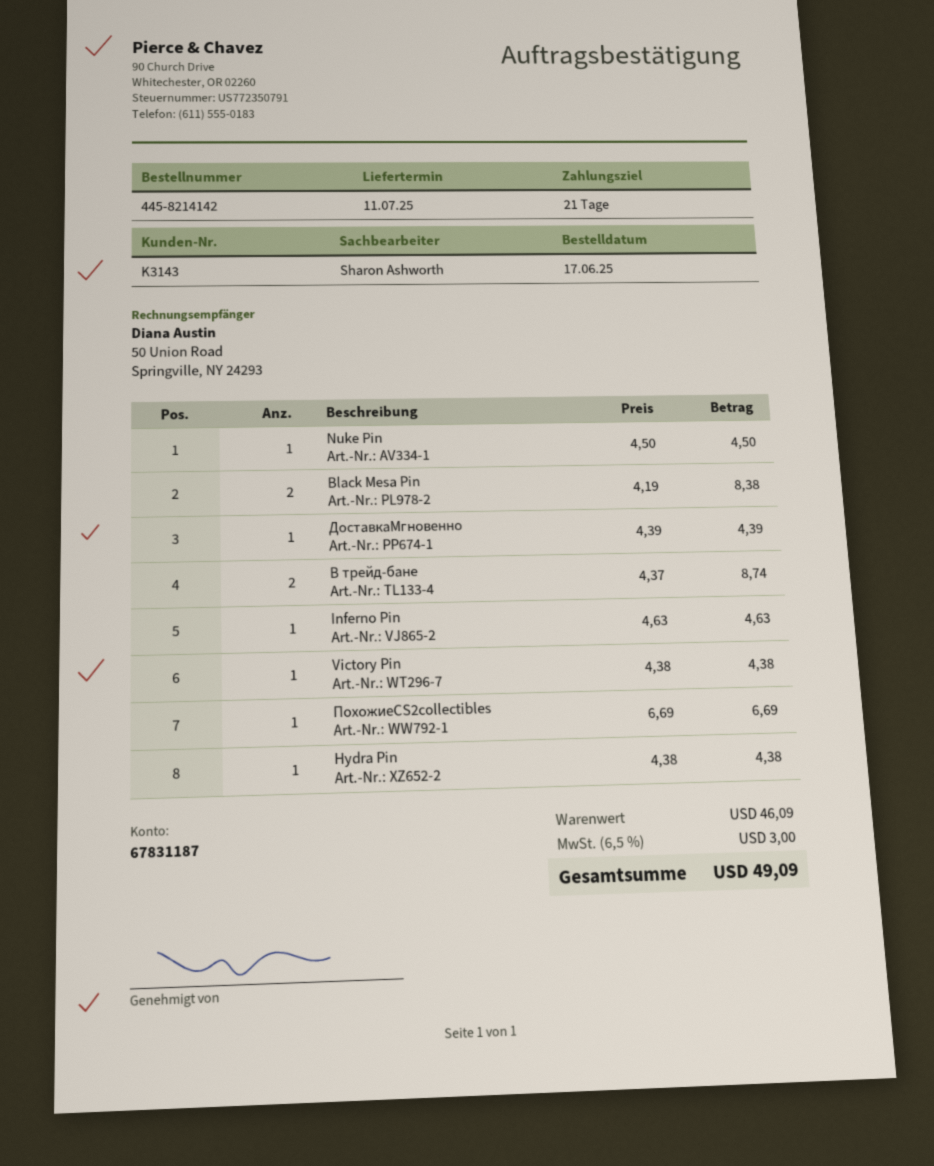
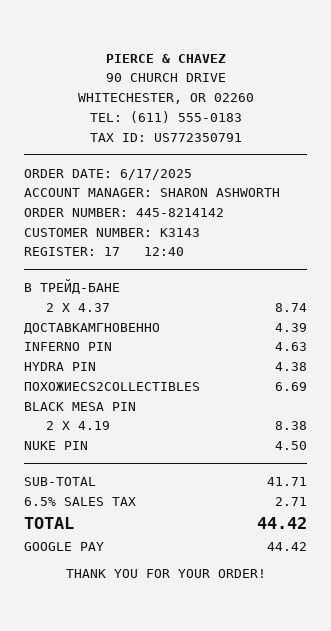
Victory Pin: 1 x 4.38 = 4.38 -> none
subtotal: 46.09 -> 41.71
tax: 6.5% = 3.00 -> 6.5% = 2.71
total: 49.09 -> 44.42

